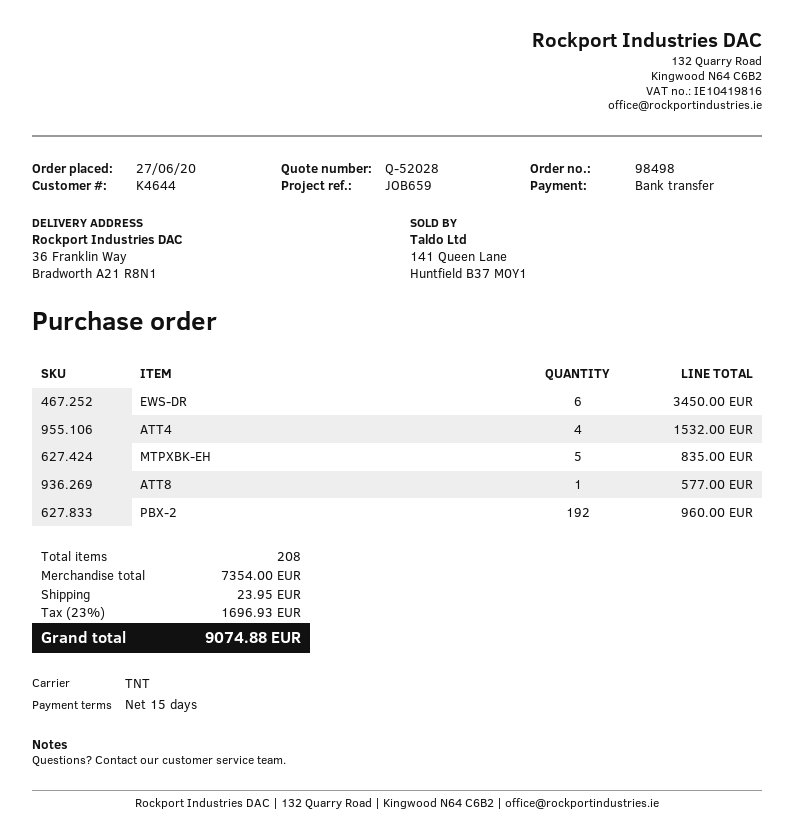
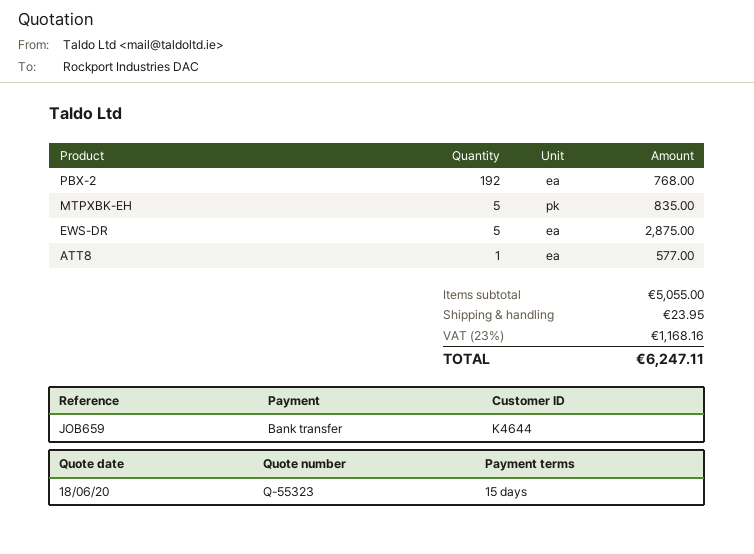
quote number: Q-52028 -> Q-55323
EWS-DR: 6 for 3450.00 -> 5 for 2875.00
ATT4: 4 for 1532.00 -> none
PBX-2: 192 for 960.00 -> 192 for 768.00
subtotal: 7354.00 -> 5055.00
tax: 23% = 1696.93 -> 23% = 1168.16
total: 9074.88 -> 6247.11

